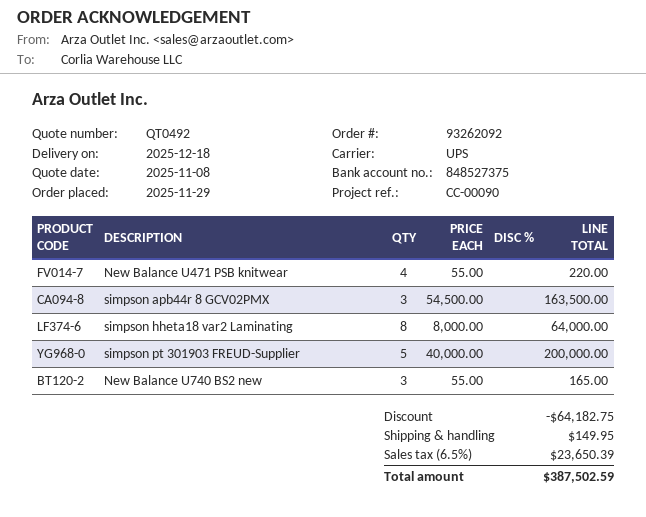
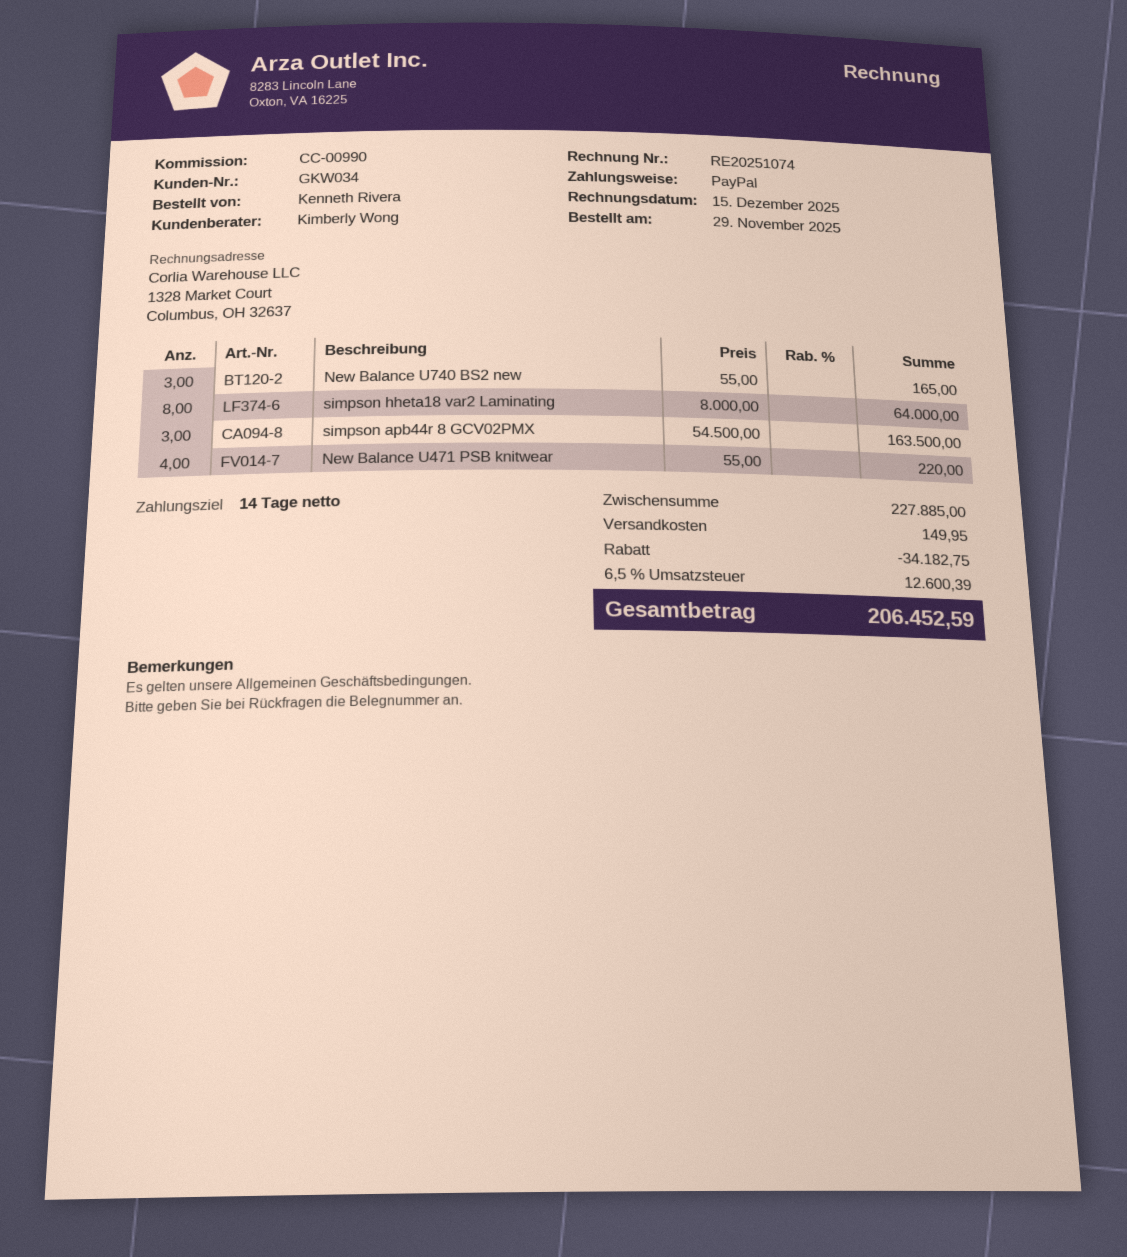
reference: CC-00090 -> CC-00990
simpson pt 301903 FREUD-Supplier: 5 x 40000.00 = 200000.00 -> none
discount: 64182.75 -> 34182.75
tax: 6.5% = 23650.39 -> 6.5% = 12600.39
total: 387502.59 -> 206452.59

